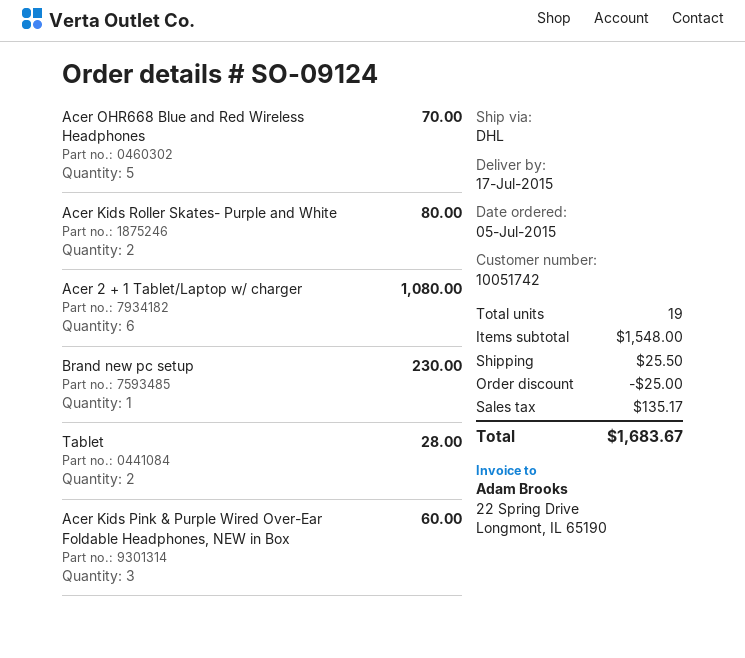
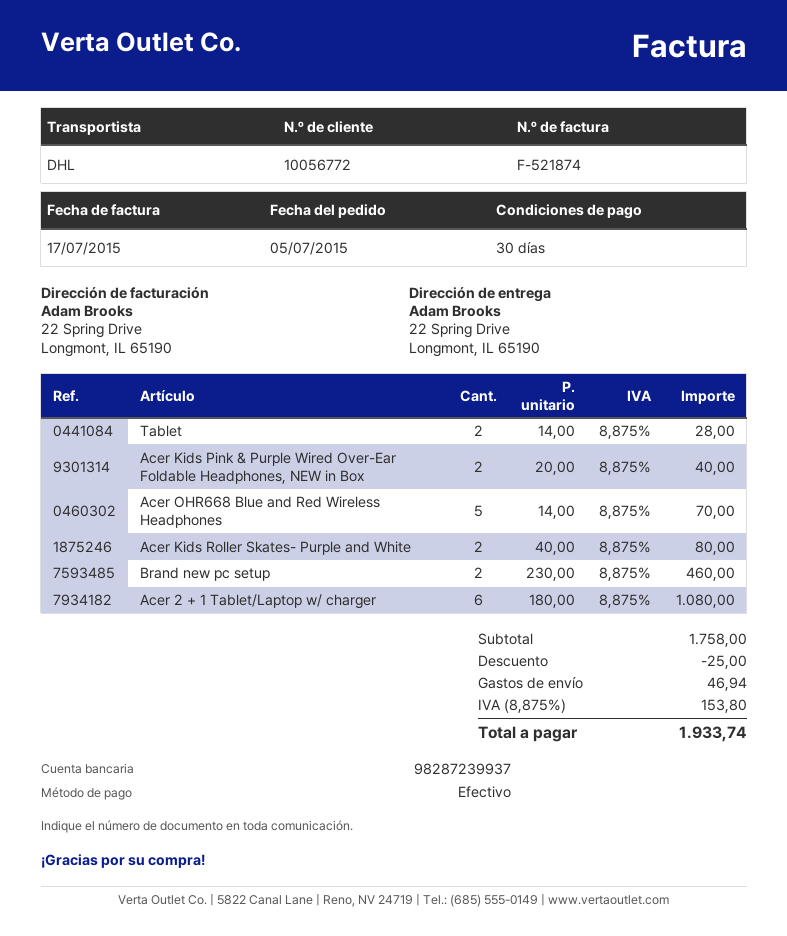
customer number: 10051742 -> 10056772
Brand new pc setup: 1 for 230.00 -> 2 for 460.00
Acer Kids Pink & Purple Wired Over-Ear Foldable Headphones, NEW in Box: 3 for 60.00 -> 2 for 40.00
subtotal: 1548.00 -> 1758.00
shipping: 25.50 -> 46.94
tax: 135.17 -> 153.80
total: 1683.67 -> 1933.74

